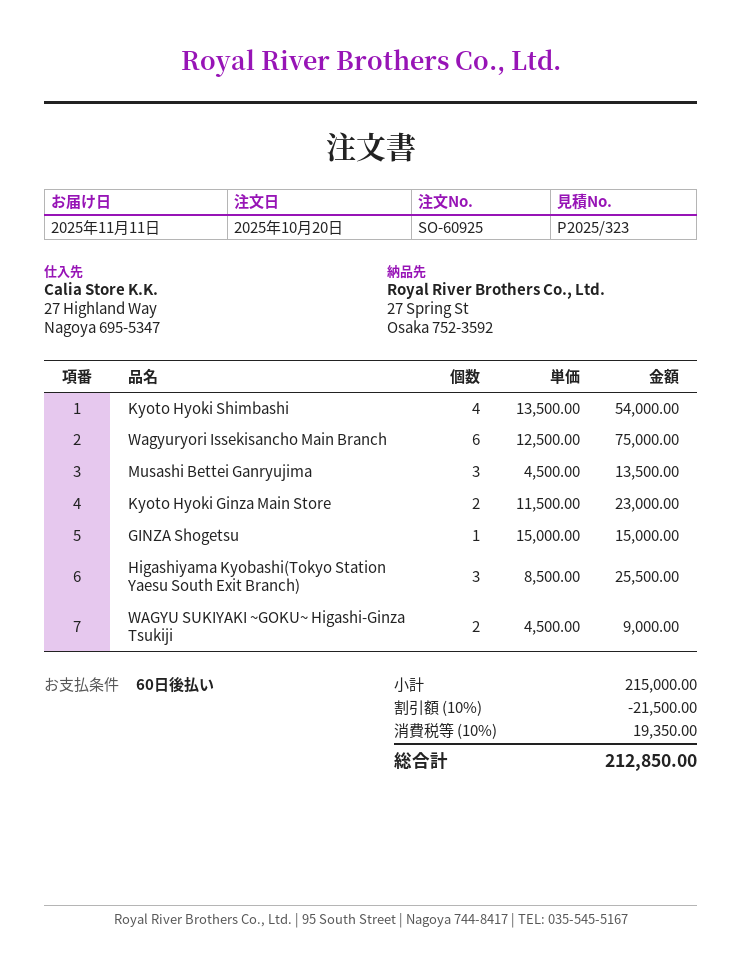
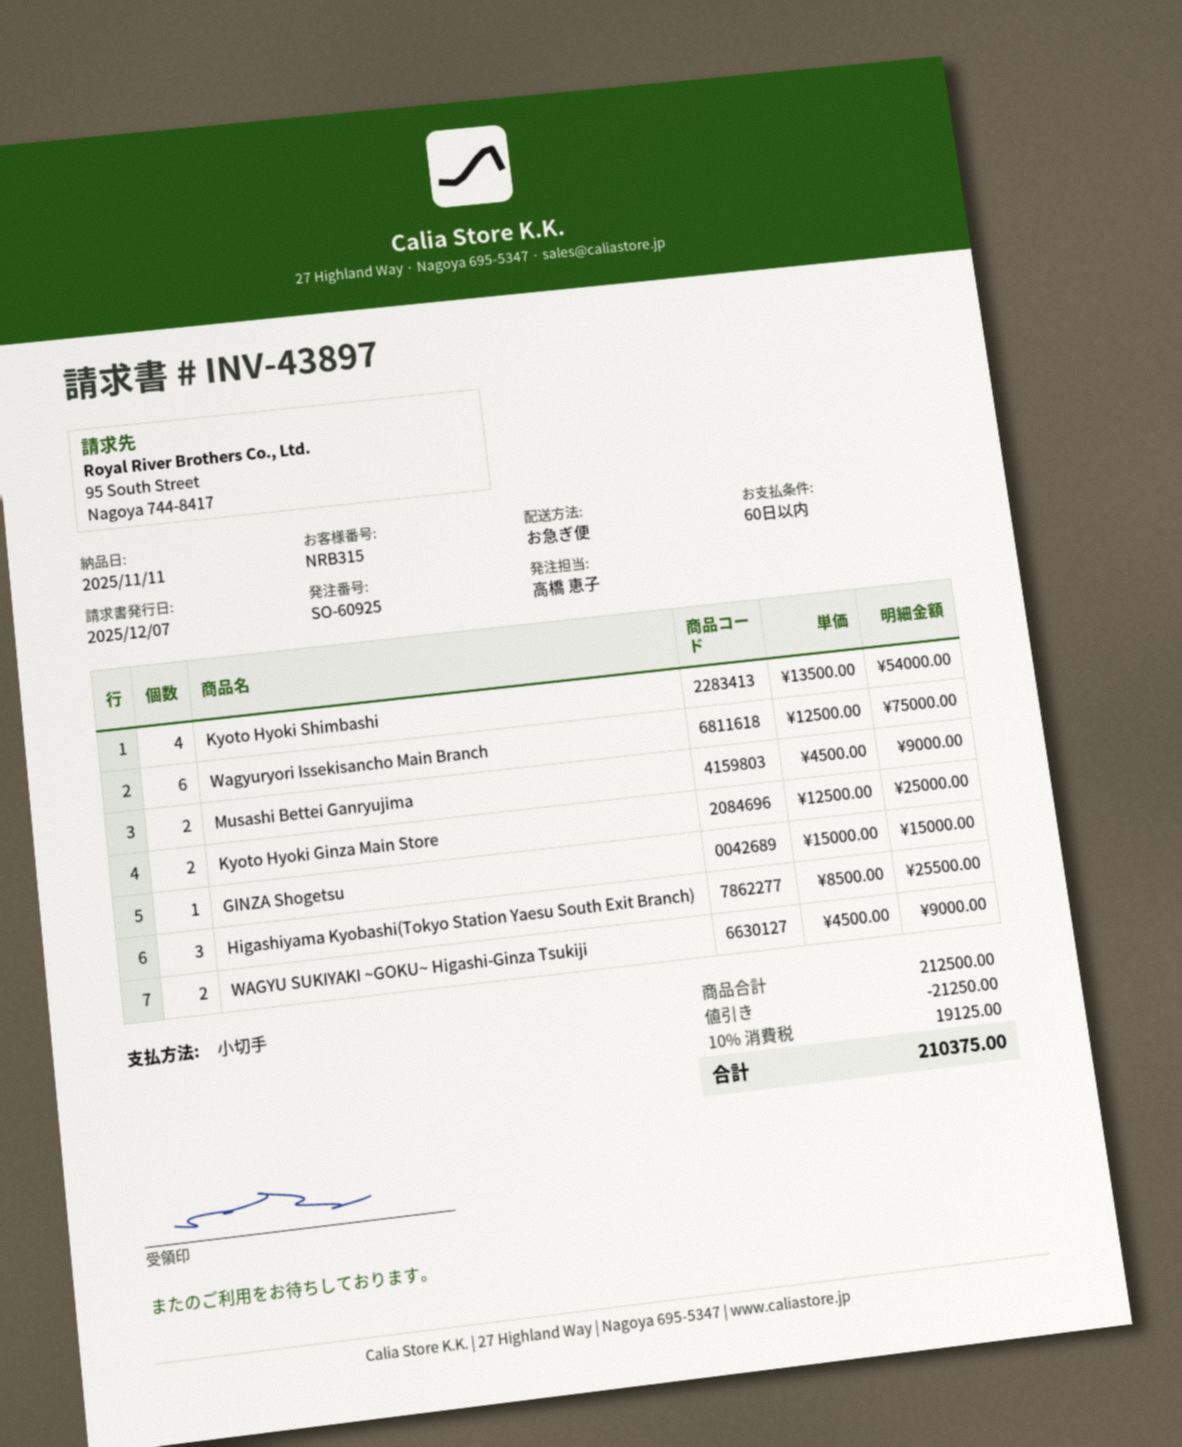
Musashi Bettei Ganryujima: 3 x 4500.00 = 13500.00 -> 2 x 4500.00 = 9000.00
Kyoto Hyoki Ginza Main Store: 2 x 11500.00 = 23000.00 -> 2 x 12500.00 = 25000.00
subtotal: 215000.00 -> 212500.00
discount: 21500.00 -> 21250.00
tax: 10% = 19350.00 -> 10% = 19125.00
total: 212850.00 -> 210375.00

